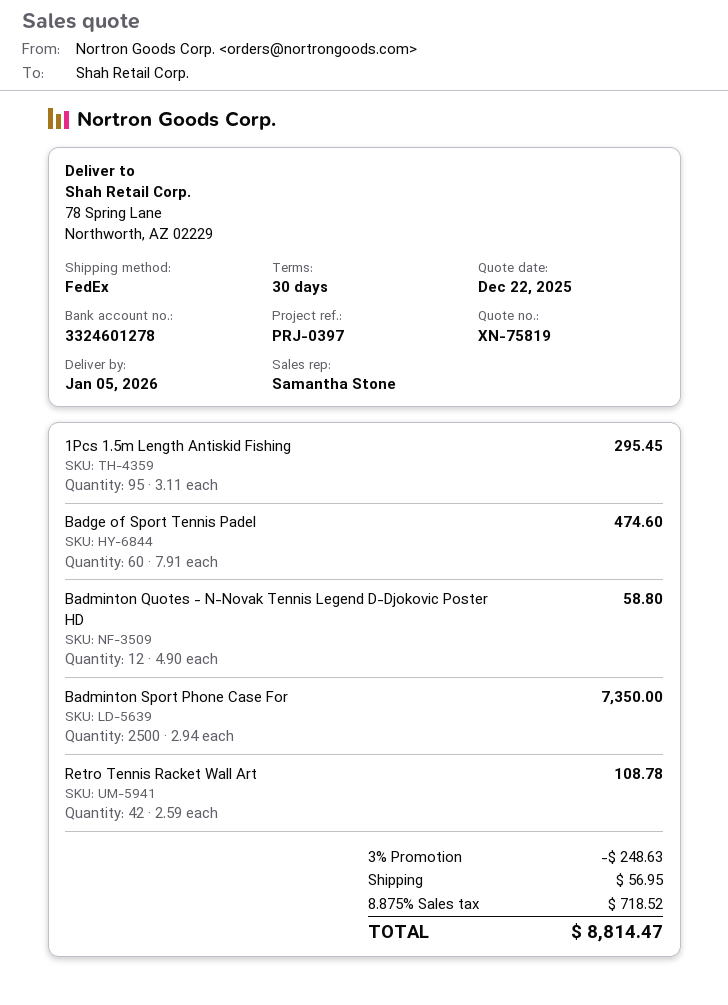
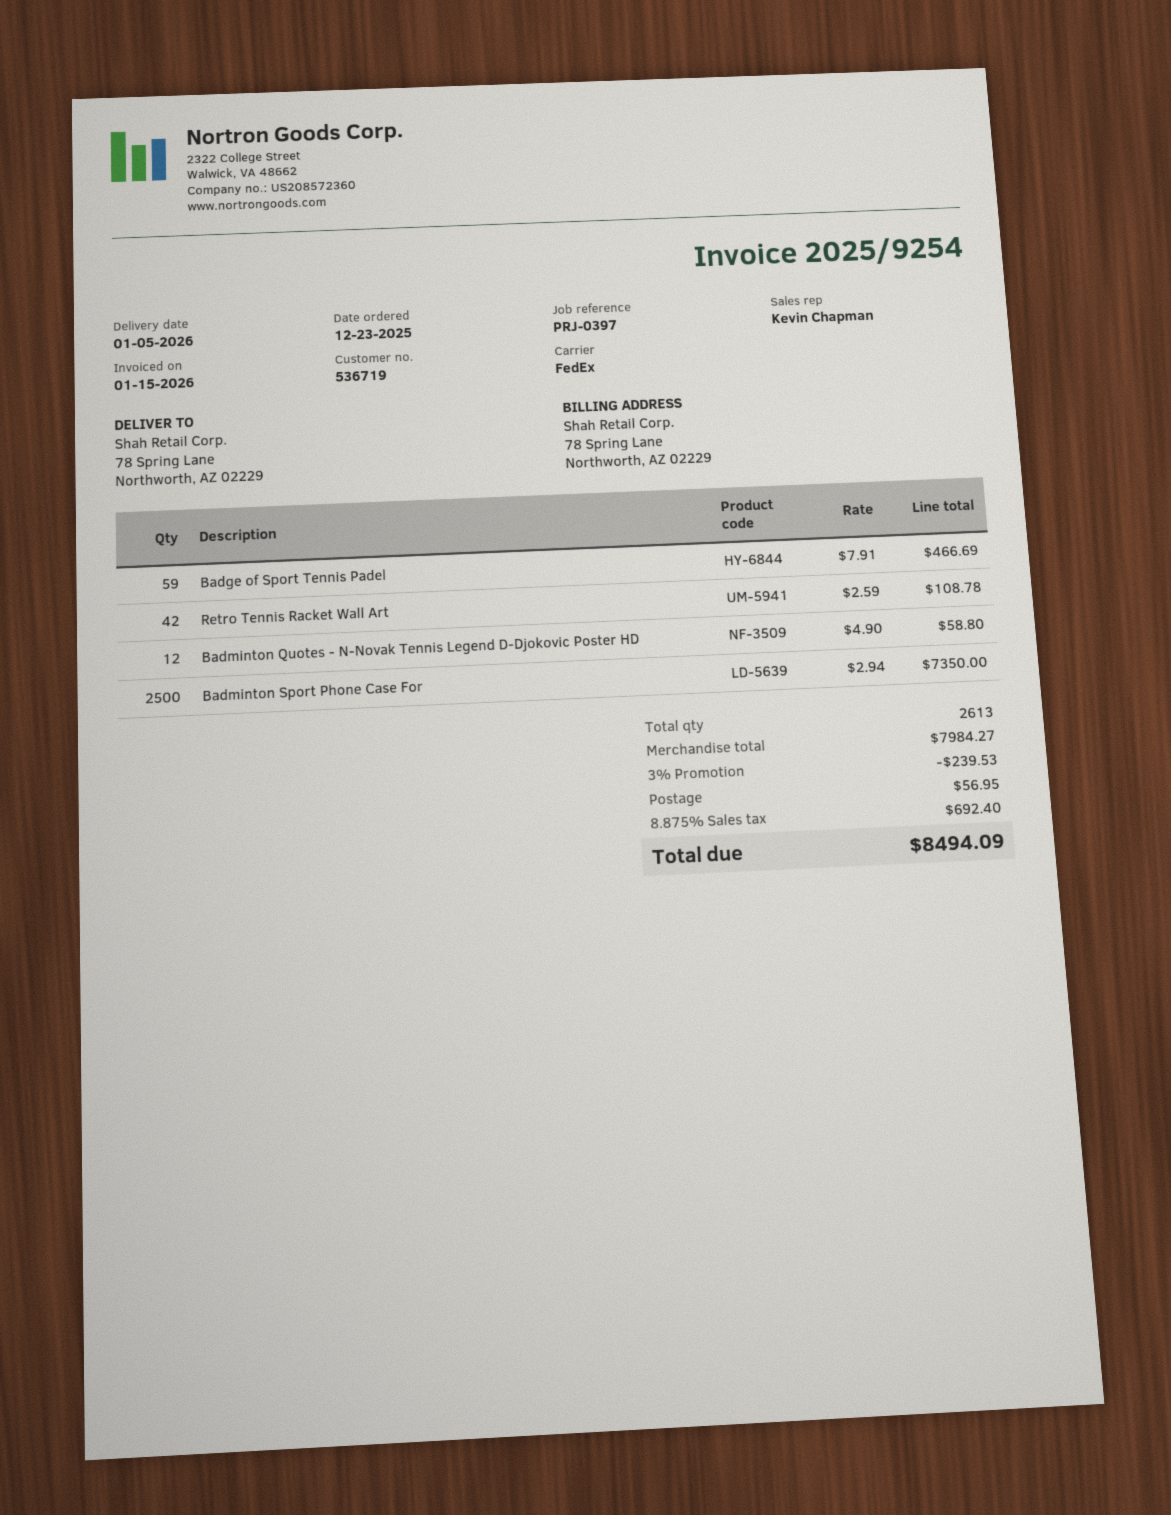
sales rep: Samantha Stone -> Kevin Chapman
1Pcs 1.5m Length Antiskid Fishing: 95 x 3.11 = 295.45 -> none
Badge of Sport Tennis Padel: 60 x 7.91 = 474.60 -> 59 x 7.91 = 466.69
discount: 3% = 248.63 -> 3% = 239.53
tax: 8.875% = 718.52 -> 8.875% = 692.40
total: 8814.47 -> 8494.09

